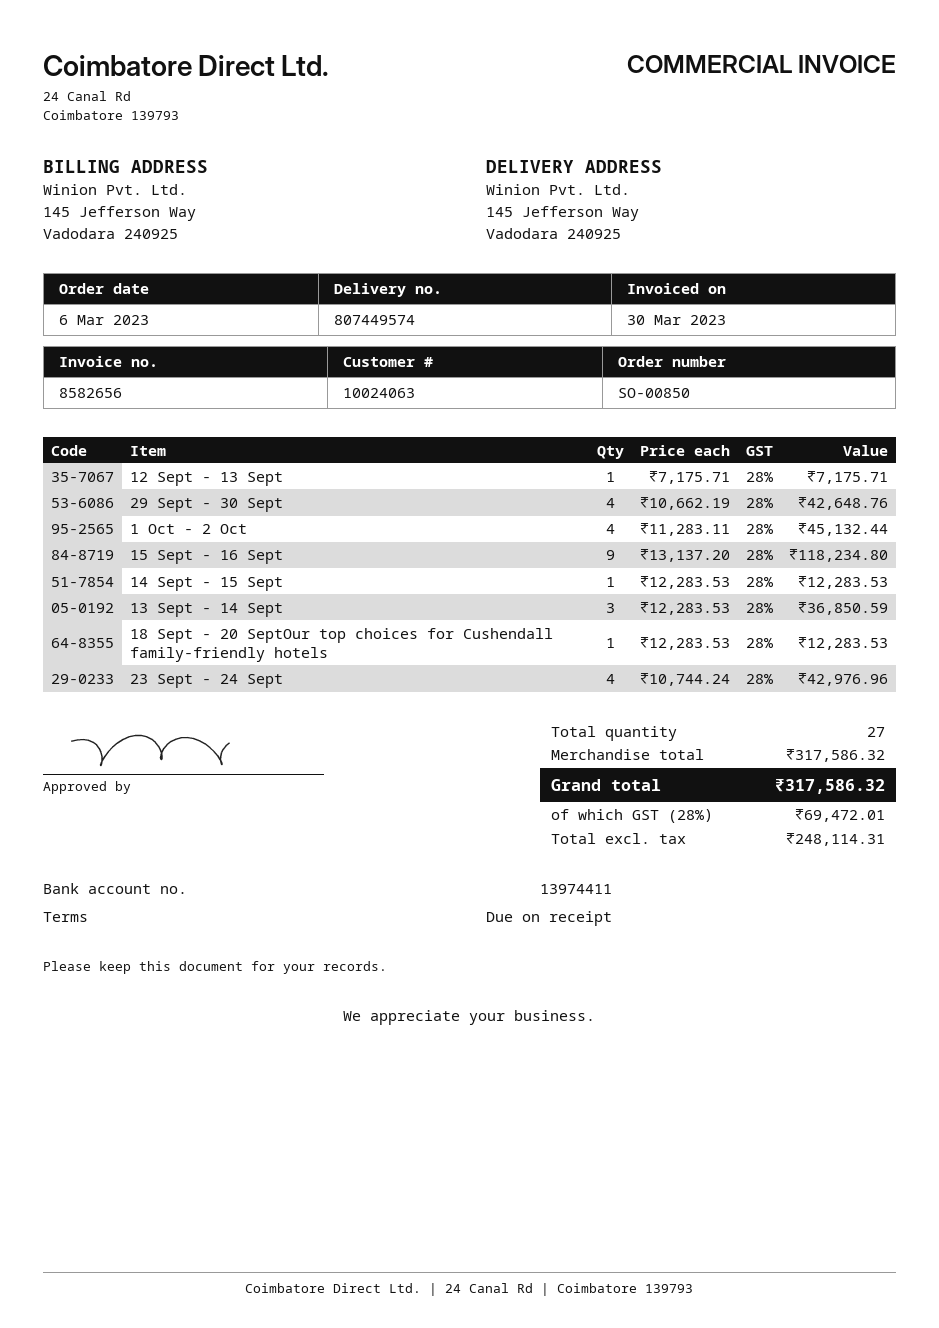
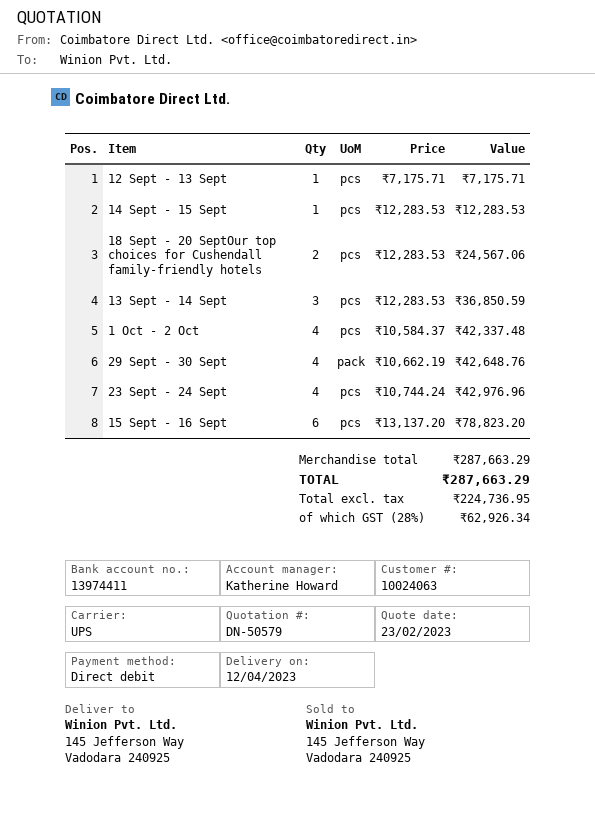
1 Oct - 2 Oct: 4 x 11283.11 = 45132.44 -> 4 x 10584.37 = 42337.48
15 Sept - 16 Sept: 9 x 13137.20 = 118234.80 -> 6 x 13137.20 = 78823.20
18 Sept - 20 SeptOur top choices for Cushendall family-friendly hotels: 1 x 12283.53 = 12283.53 -> 2 x 12283.53 = 24567.06
subtotal: 317586.32 -> 287663.29
net: 248114.31 -> 224736.95
tax: 28% = 69472.01 -> 28% = 62926.34
total: 317586.32 -> 287663.29

